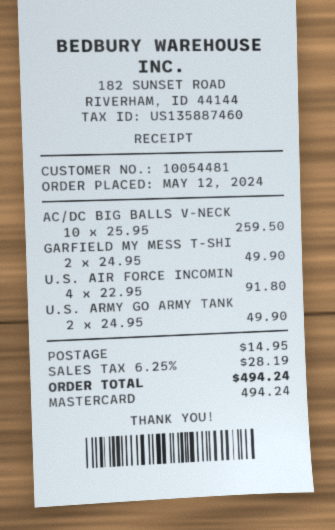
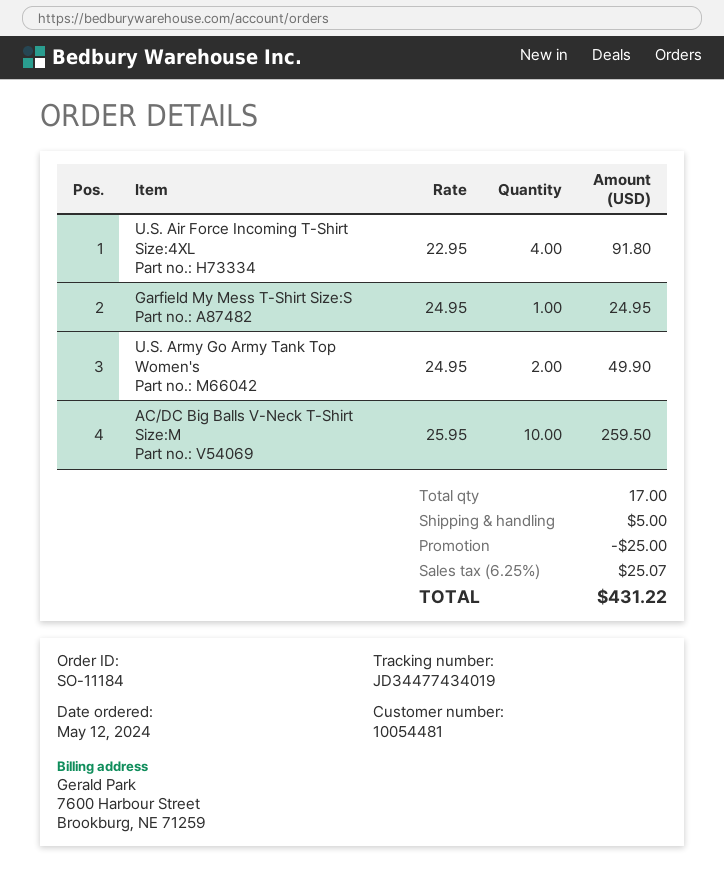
GARFIELD MY MESS T-SHI: 2 x 24.95 = 49.90 -> 1 x 24.95 = 24.95
discount: none -> 25.00
shipping: 14.95 -> 5.00
tax: 6.25% = 28.19 -> 6.25% = 25.07
total: 494.24 -> 431.22

